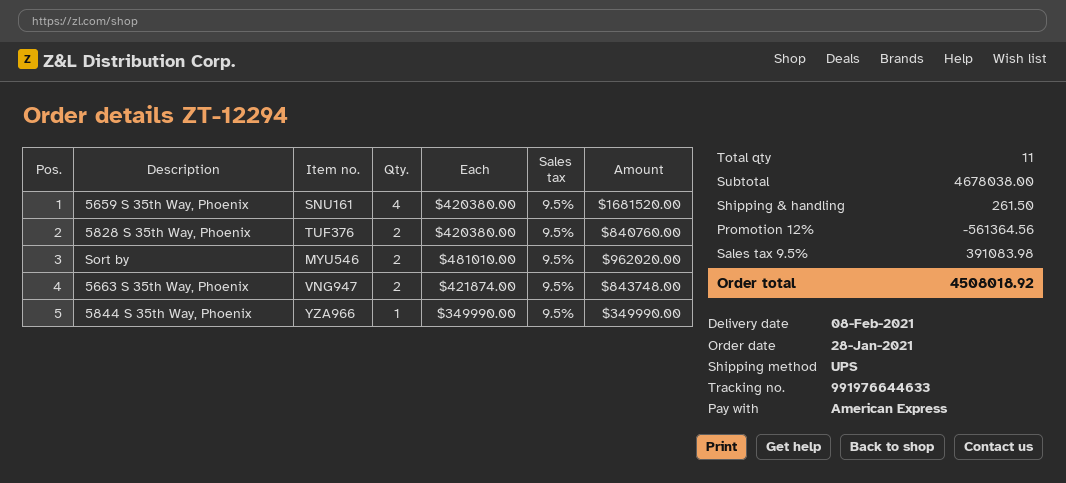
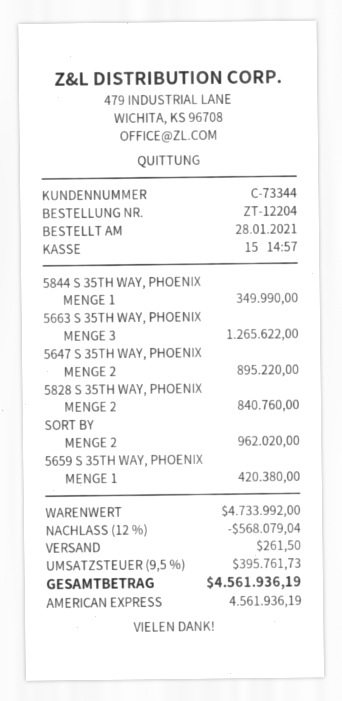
order number: ZT-12294 -> ZT-12204
5659 S 35th Way, Phoenix: 4 for 1681520.00 -> 1 for 420380.00
5663 S 35th Way, Phoenix: 2 for 843748.00 -> 3 for 1265622.00
5647 S 35TH WAY, PHOENIX: none -> 2 for 895220.00
subtotal: 4678038.00 -> 4733992.00
discount: 12% = 561364.56 -> 12% = 568079.04
tax: 9.5% = 391083.98 -> 9.5% = 395761.73
total: 4508018.92 -> 4561936.19

